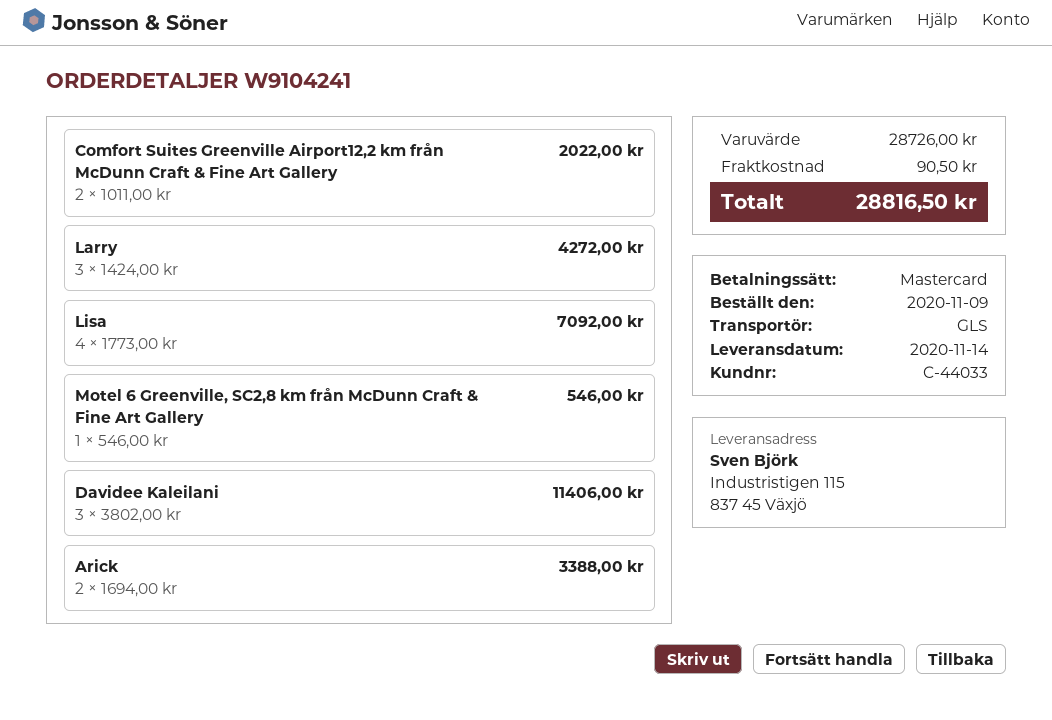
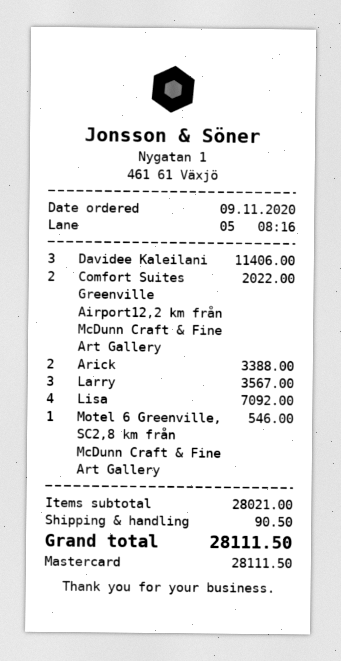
Larry: 3 for 4272.00 -> 3 for 3567.00
subtotal: 28726.00 -> 28021.00
total: 28816.50 -> 28111.50

